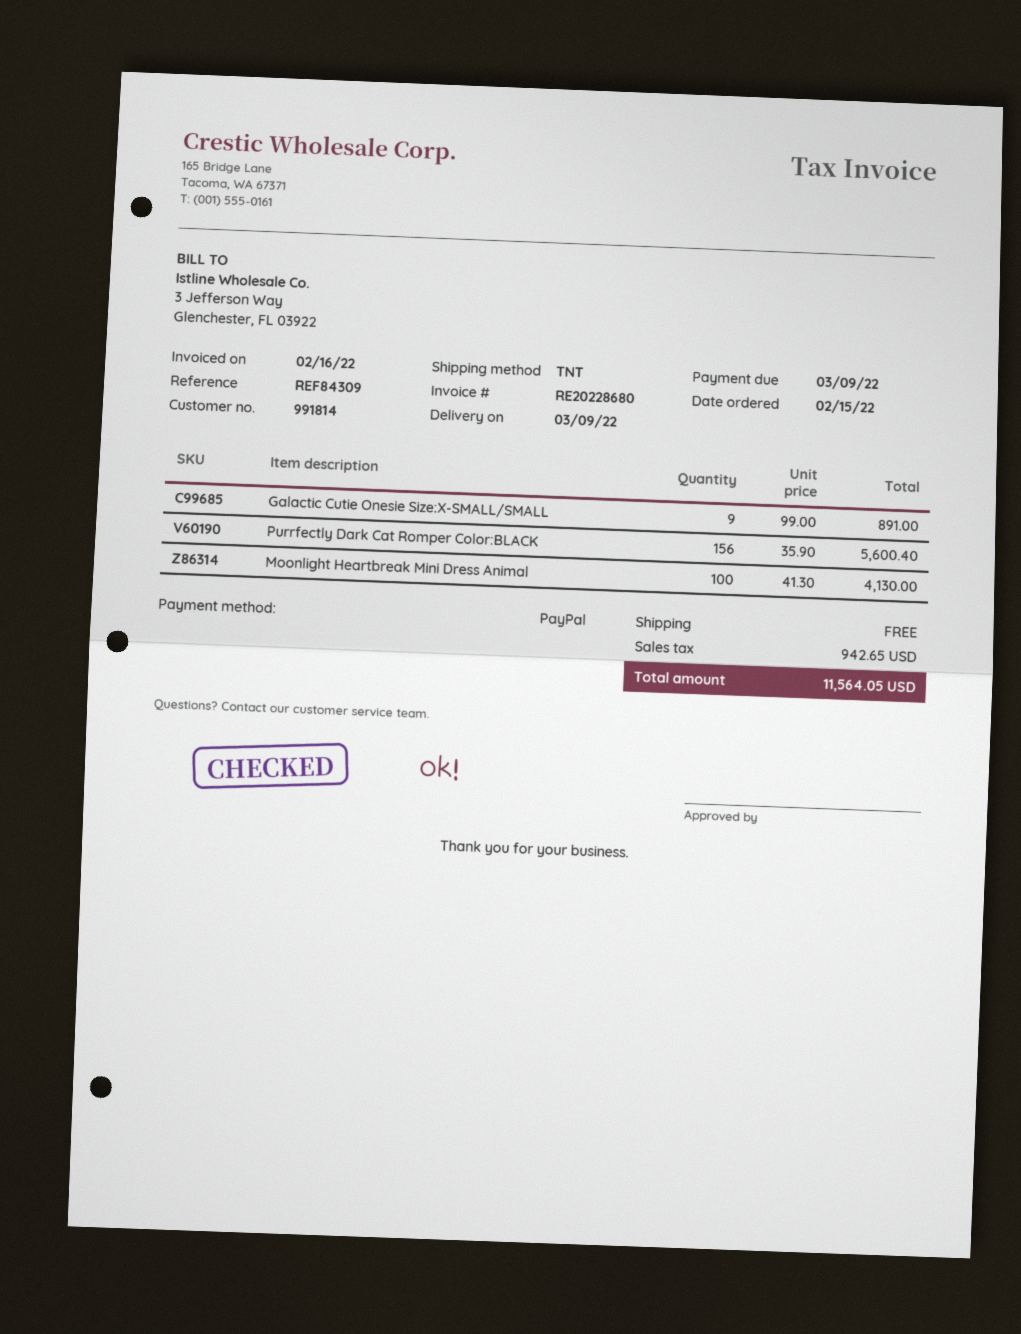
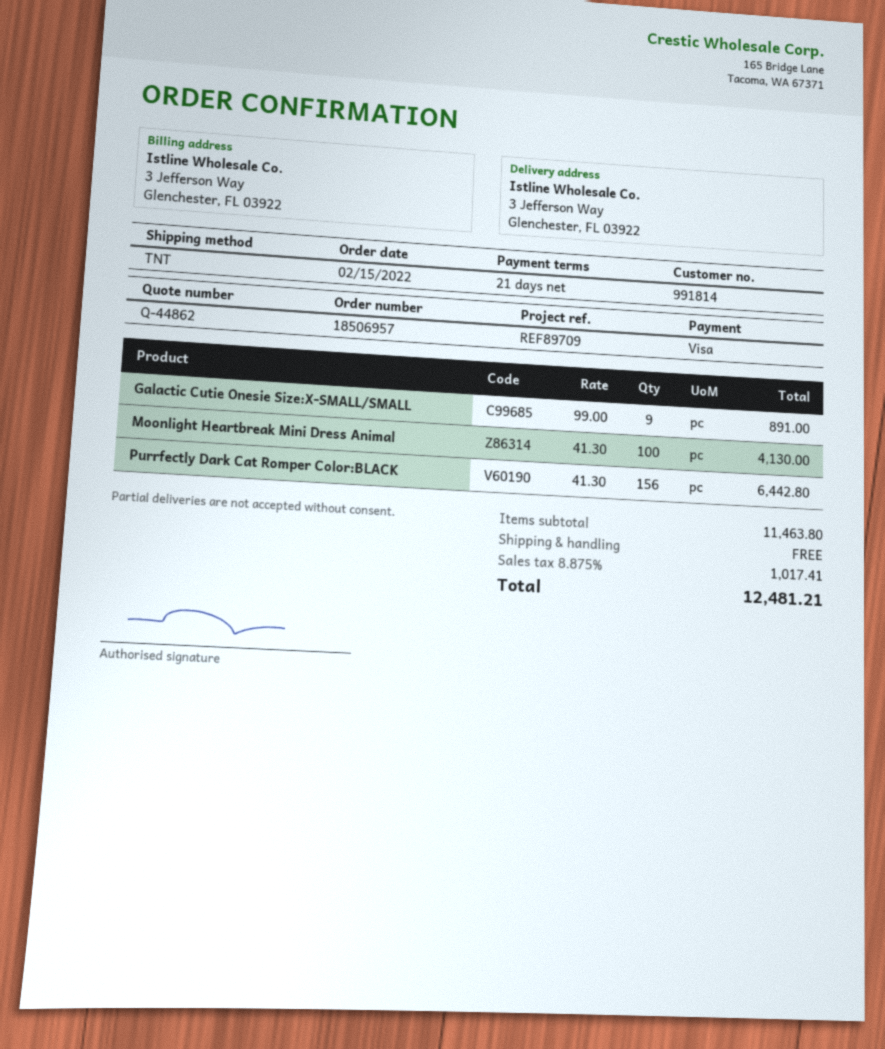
reference: REF84309 -> REF89709
payment method: PayPal -> Visa
Purrfectly Dark Cat Romper Color:BLACK: 156 x 35.90 = 5600.40 -> 156 x 41.30 = 6442.80
tax: 942.65 -> 1017.41
total: 11564.05 -> 12481.21

